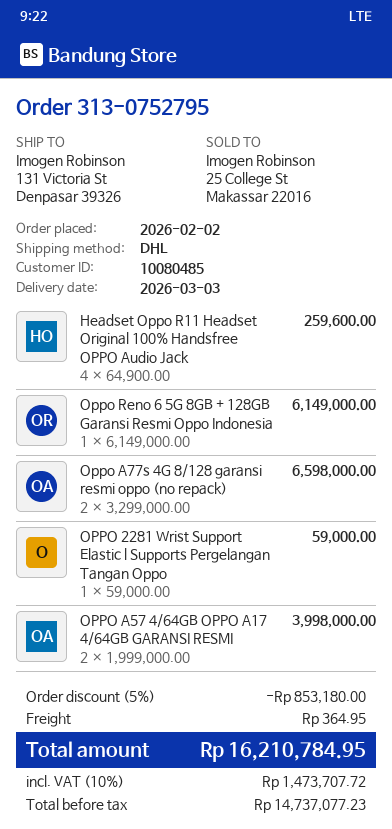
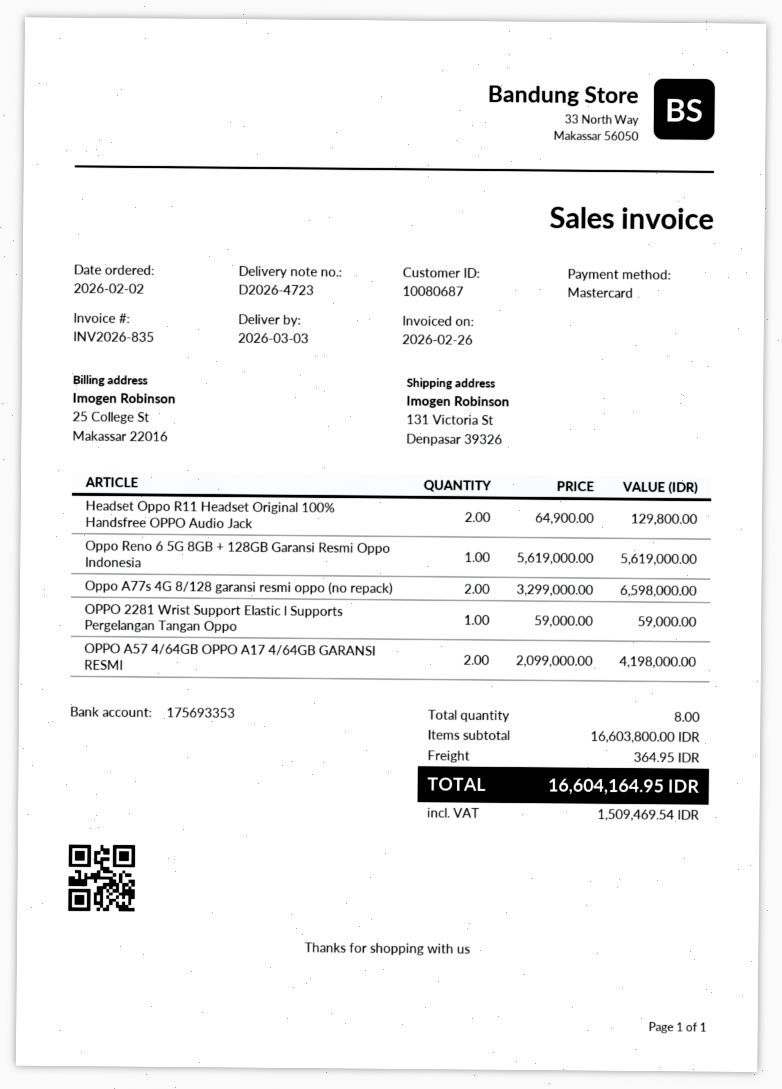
customer number: 10080485 -> 10080687
Headset Oppo R11 Headset Original 100% Handsfree OPPO Audio Jack: 4 x 64900.00 = 259600.00 -> 2 x 64900.00 = 129800.00
Oppo Reno 6 5G 8GB + 128GB Garansi Resmi Oppo Indonesia: 1 x 6149000.00 = 6149000.00 -> 1 x 5619000.00 = 5619000.00
OPPO A57 4/64GB OPPO A17 4/64GB GARANSI RESMI: 2 x 1999000.00 = 3998000.00 -> 2 x 2099000.00 = 4198000.00
discount: 5% = 853180.00 -> none
tax: 1473707.72 -> 1509469.54
total: 16210784.95 -> 16604164.95

